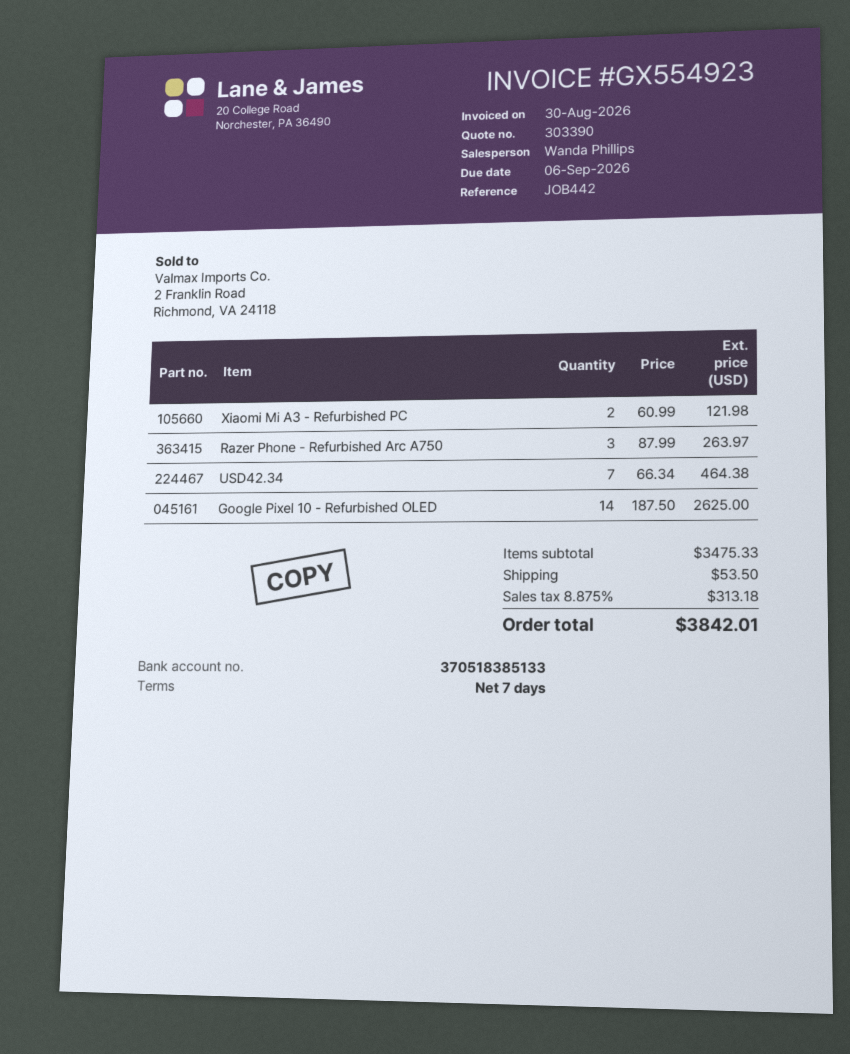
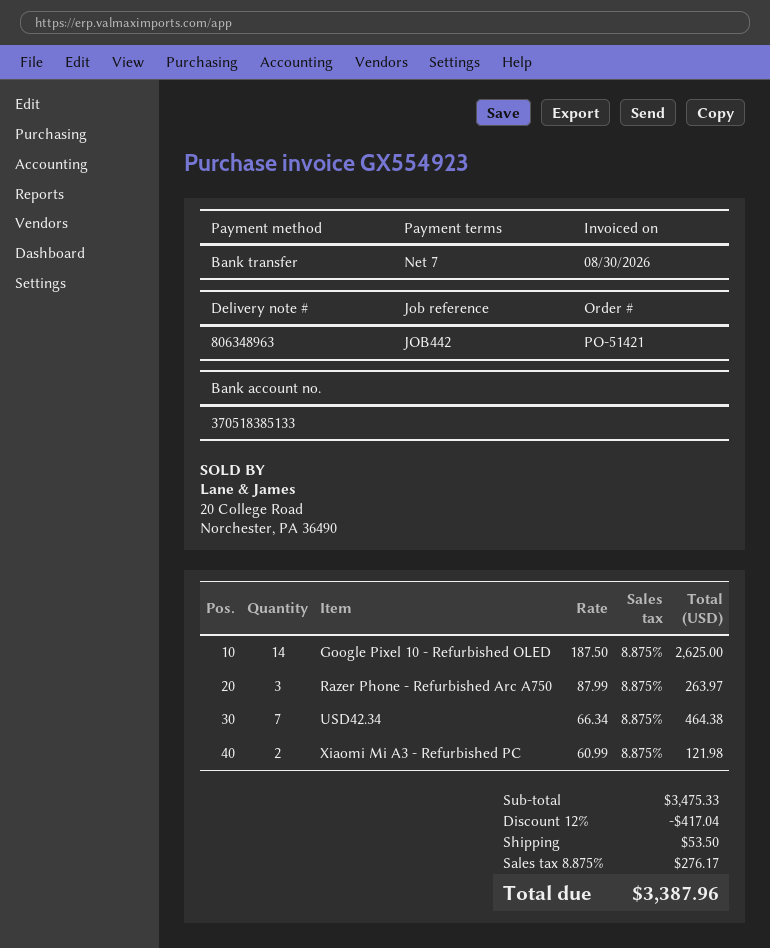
discount: none -> 12% = 417.04
tax: 8.875% = 313.18 -> 8.875% = 276.17
total: 3842.01 -> 3387.96

